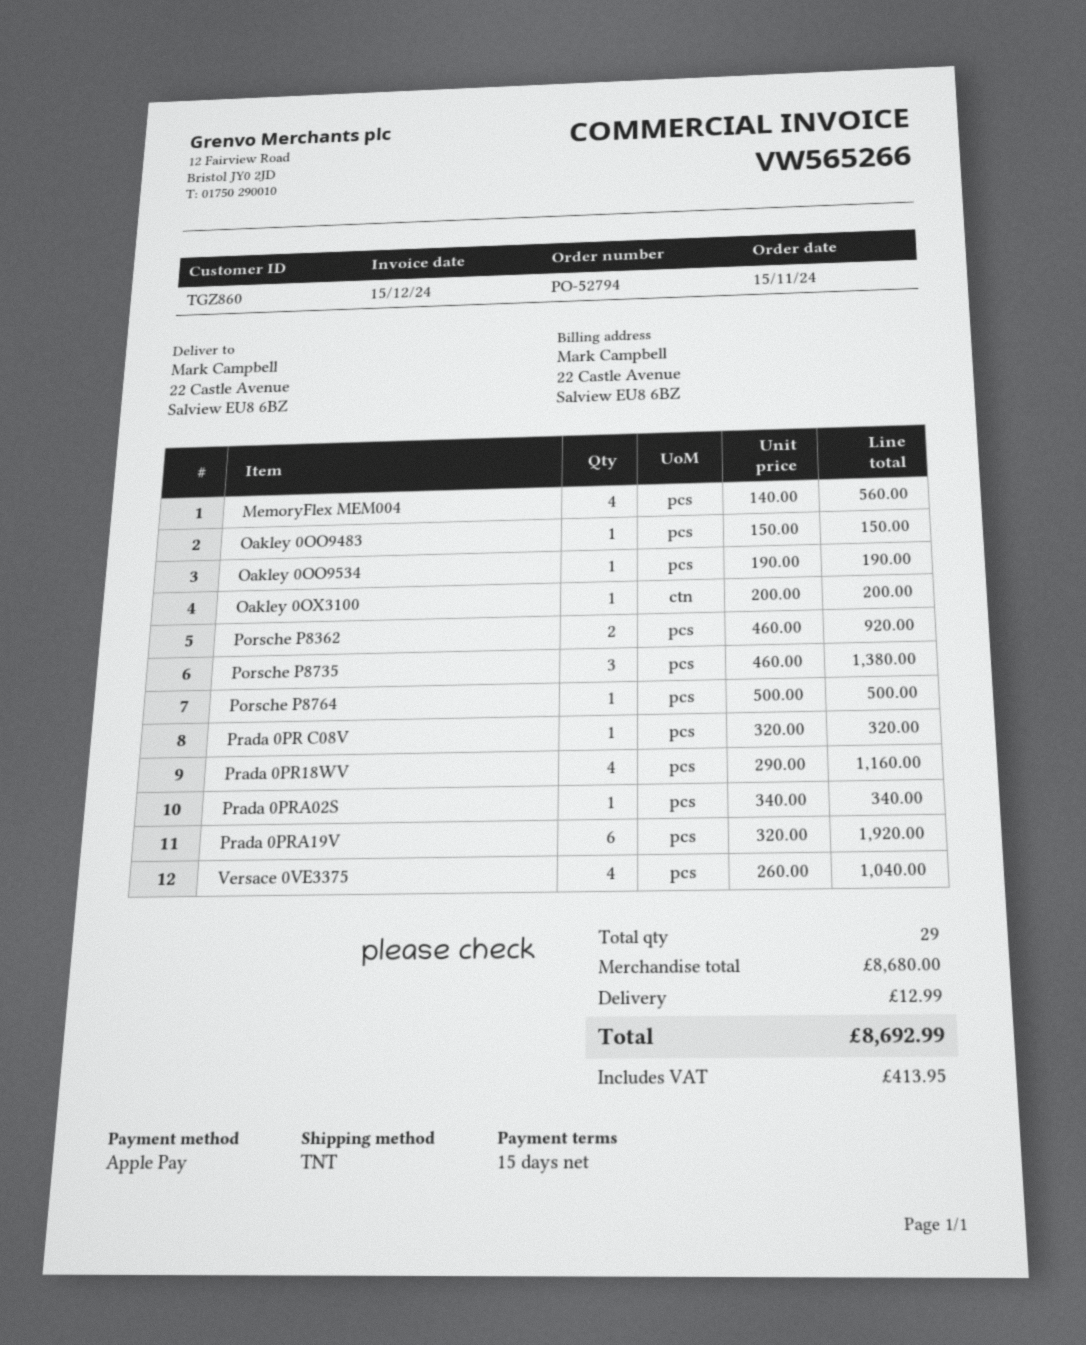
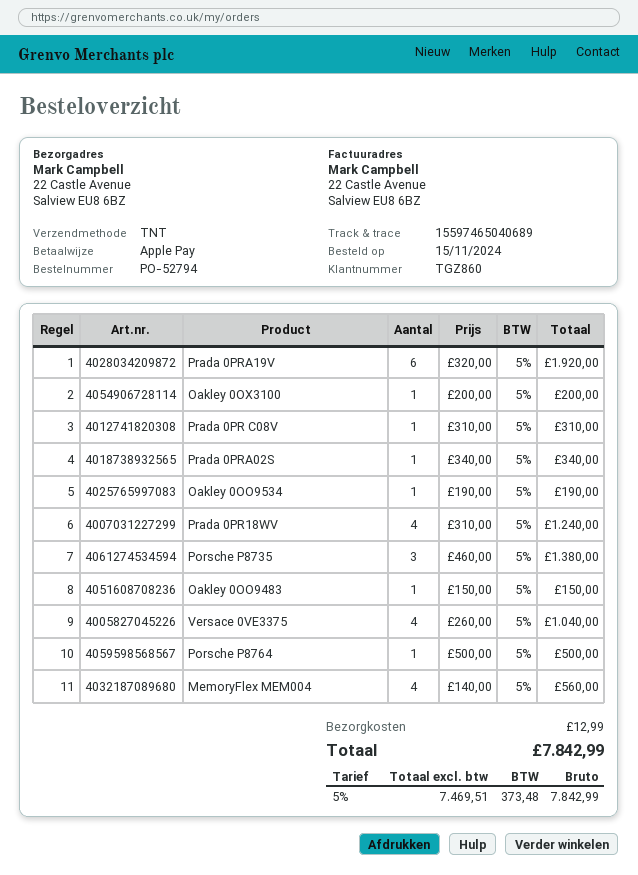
Porsche P8362: 2 x 460.00 = 920.00 -> none
Prada 0PR C08V: 1 x 320.00 = 320.00 -> 1 x 310.00 = 310.00
Prada 0PR18WV: 4 x 290.00 = 1160.00 -> 4 x 310.00 = 1240.00
tax: 413.95 -> 373.48
total: 8692.99 -> 7842.99

